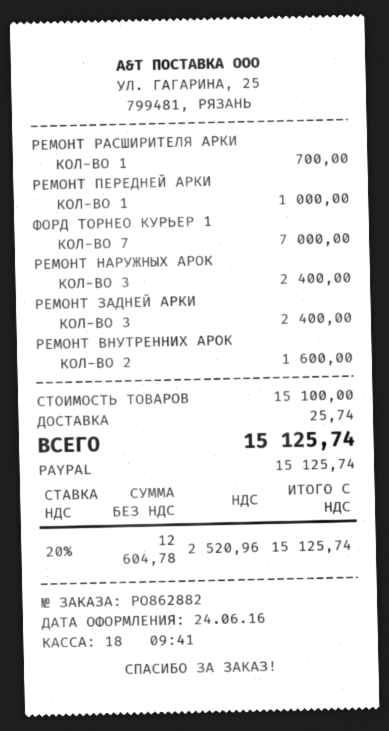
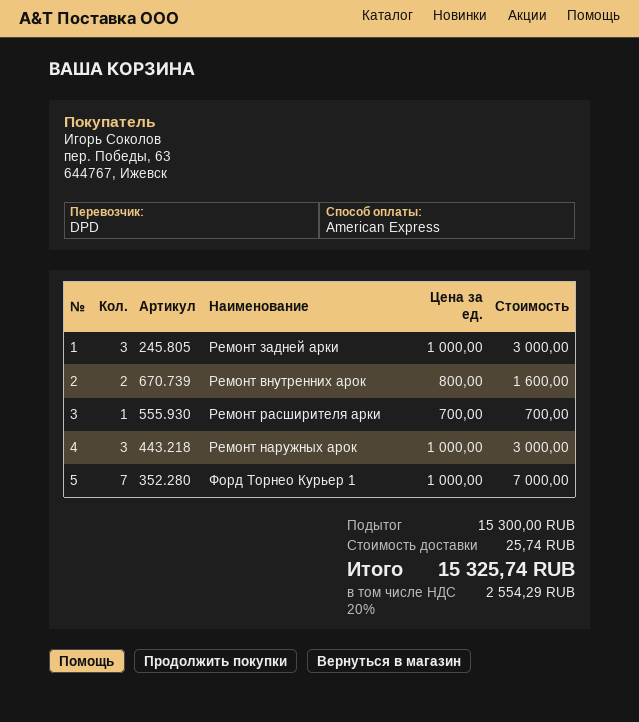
payment method: PayPal -> American Express
РЕМОНТ ПЕРЕДНЕЙ АРКИ: 1 for 1000.00 -> none
РЕМОНТ НАРУЖНЫХ АРОК: 3 for 2400.00 -> 3 for 3000.00
РЕМОНТ ЗАДНЕЙ АРКИ: 3 for 2400.00 -> 3 for 3000.00
subtotal: 15100.00 -> 15300.00
tax: 20% = 2520.96 -> 20% = 2554.29
total: 15125.74 -> 15325.74

